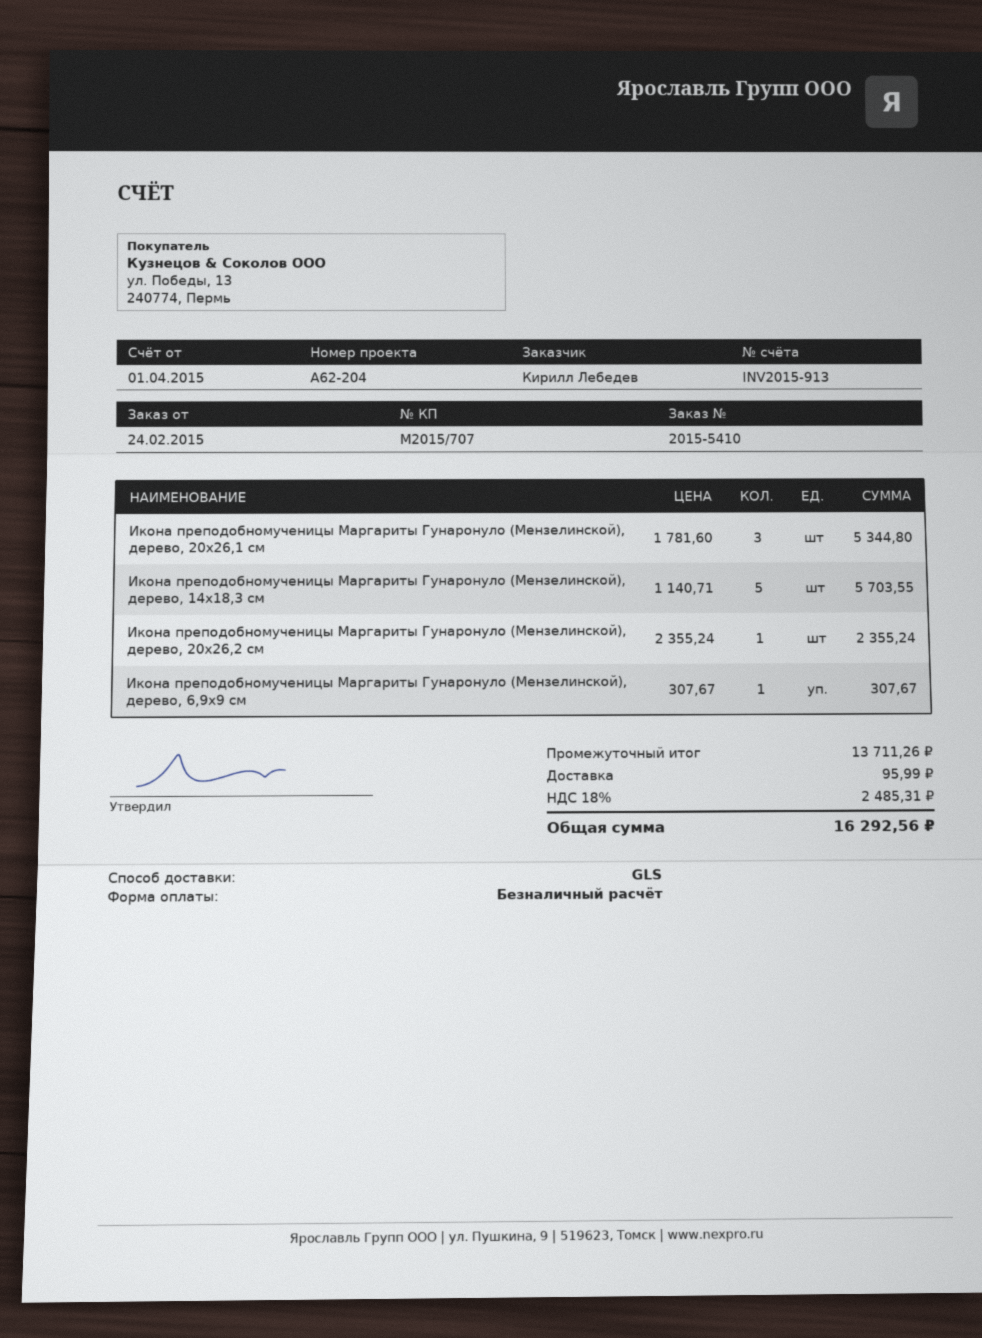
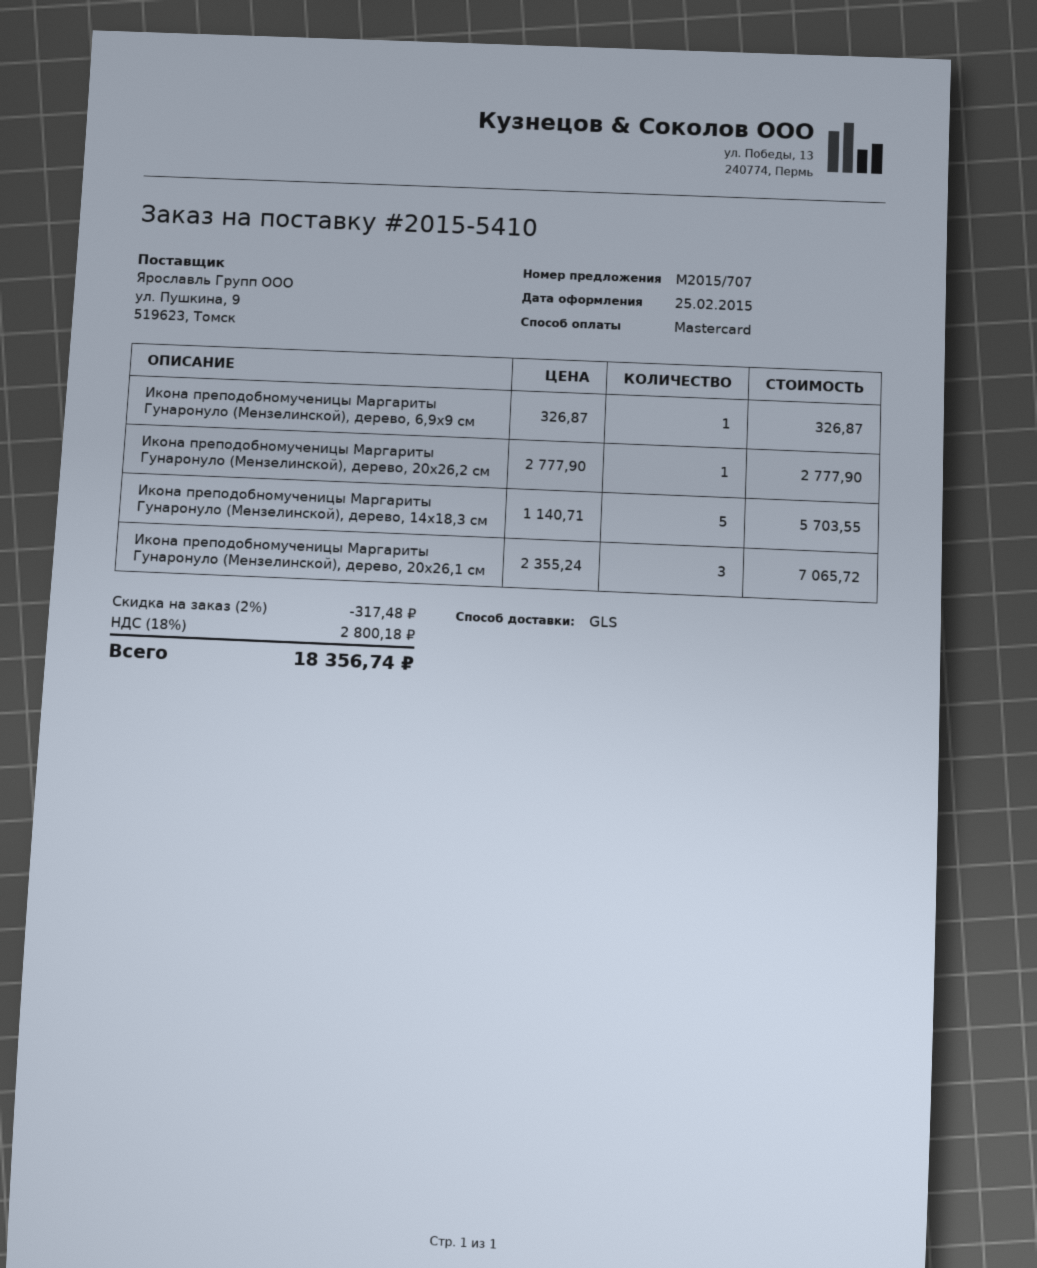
order date: 2015-02-24 -> 2015-02-25
payment method: bank transfer -> Mastercard
Икона преподобномученицы Маргариты Гунаронуло (Мензелинской), дерево, 20х26,1 см: 3 x 1781.60 = 5344.80 -> 3 x 2355.24 = 7065.72
Икона преподобномученицы Маргариты Гунаронуло (Мензелинской), дерево, 20х26,2 см: 1 x 2355.24 = 2355.24 -> 1 x 2777.90 = 2777.90
Икона преподобномученицы Маргариты Гунаронуло (Мензелинской), дерево, 6,9х9 см: 1 x 307.67 = 307.67 -> 1 x 326.87 = 326.87
discount: none -> 2% = 317.48
shipping: 95.99 -> none
tax: 18% = 2485.31 -> 18% = 2800.18
total: 16292.56 -> 18356.74

